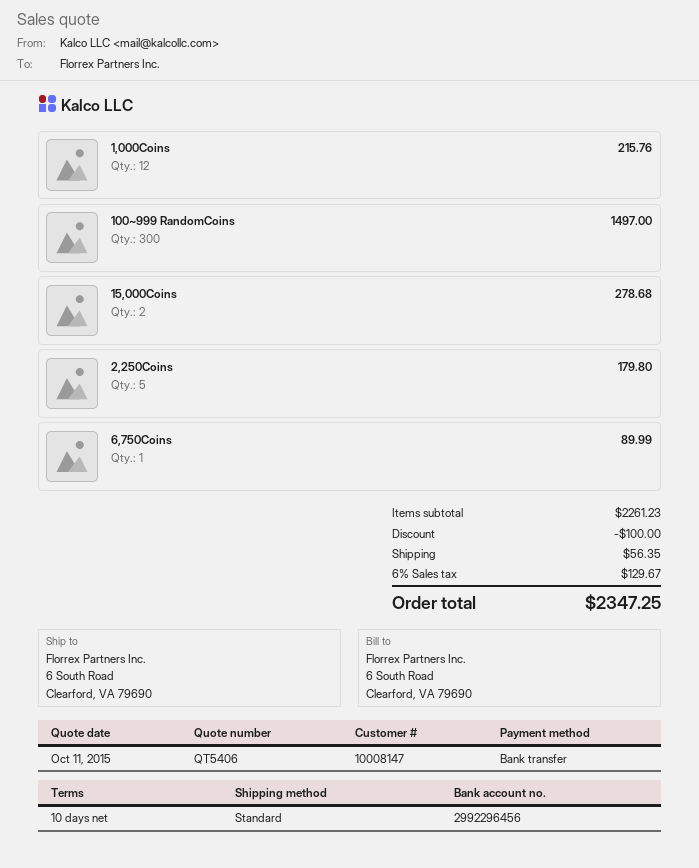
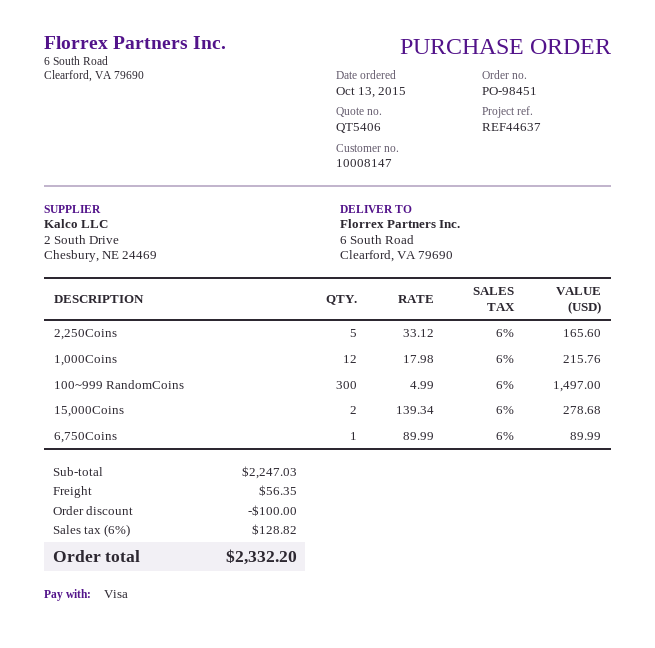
payment method: bank transfer -> Visa
2,250Coins: 5 for 179.80 -> 5 for 165.60
subtotal: 2261.23 -> 2247.03
tax: 6% = 129.67 -> 6% = 128.82
total: 2347.25 -> 2332.20

